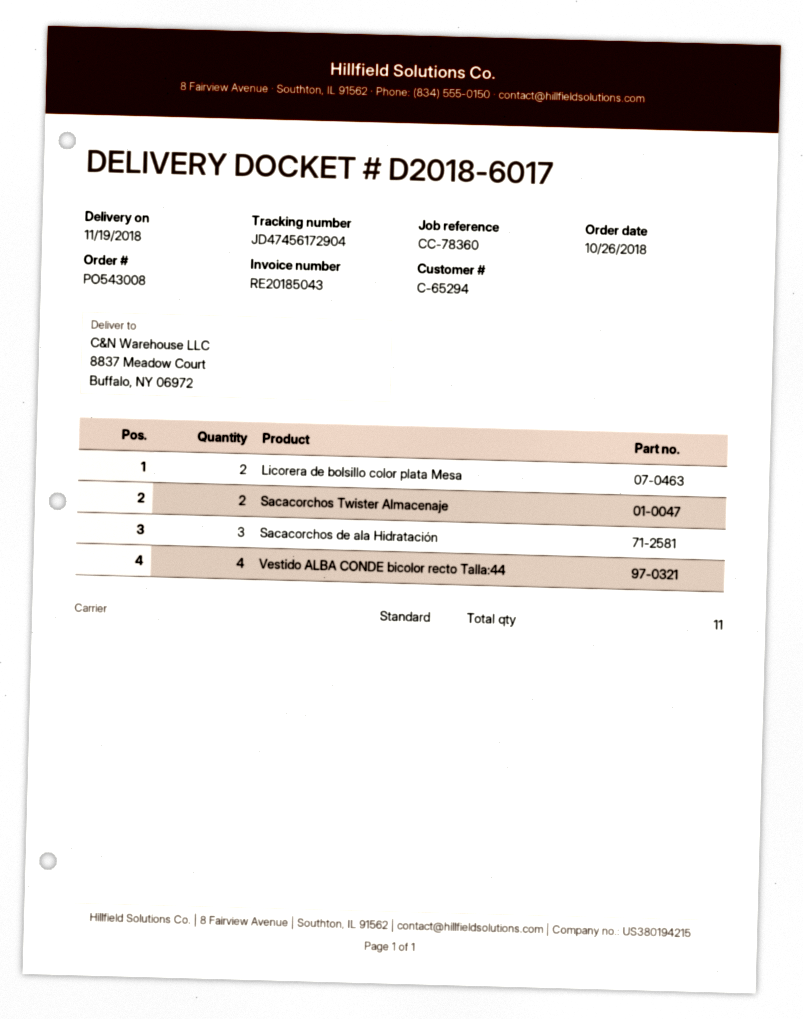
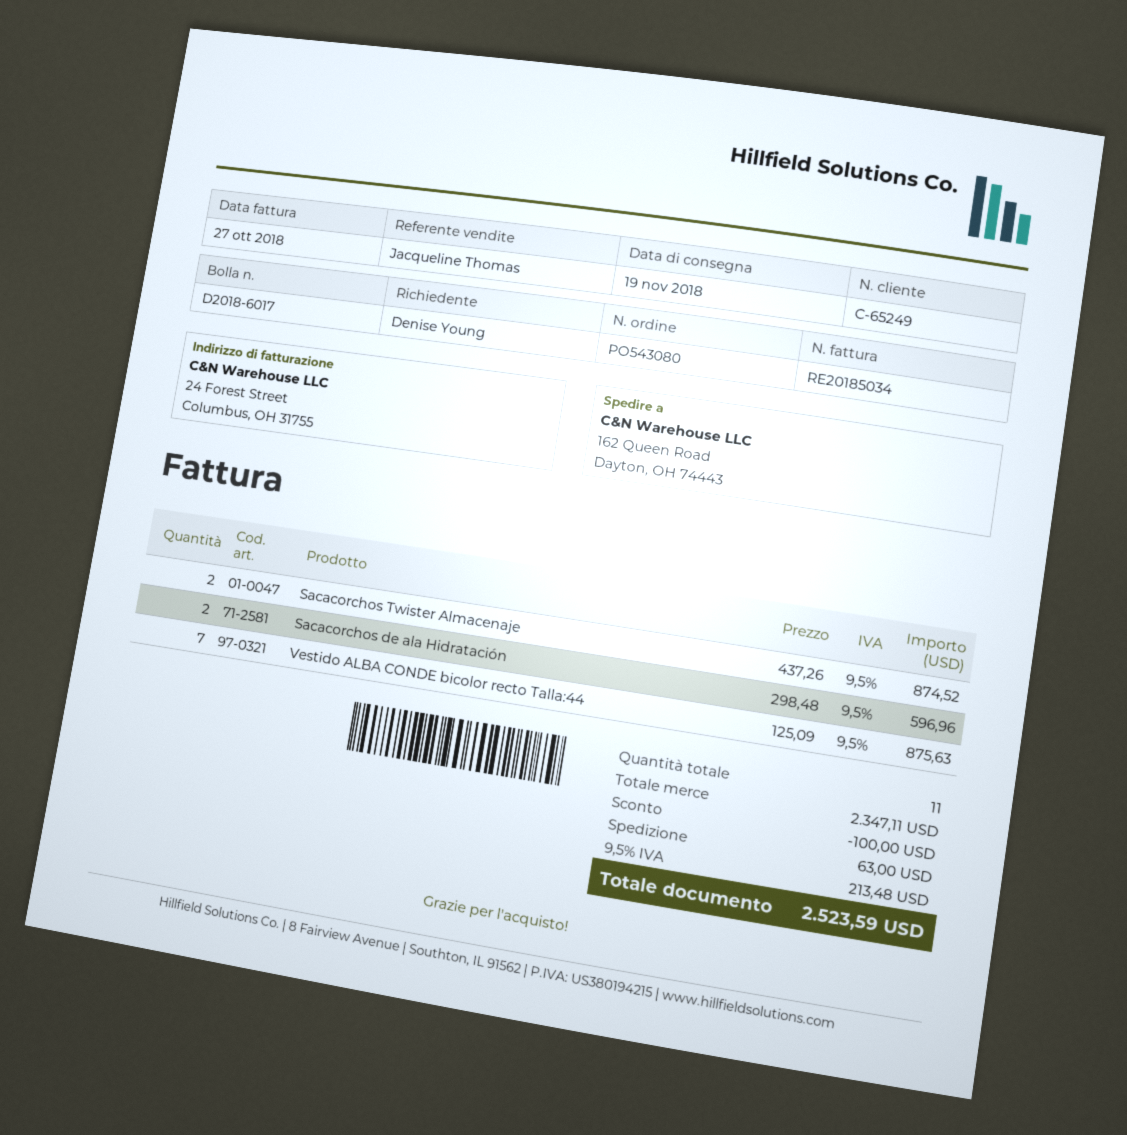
order number: PO543008 -> PO543080
invoice number: RE20185043 -> RE20185034
customer number: C-65294 -> C-65249
ship to: 8837 Meadow Court, Buffalo, NY 06972 -> 162 Queen Road, Dayton, OH 74443
Licorera de bolsillo color plata Mesa: 2 -> none
Sacacorchos de ala Hidratación: 3 -> 2
Vestido ALBA CONDE bicolor recto Talla:44: 4 -> 7

